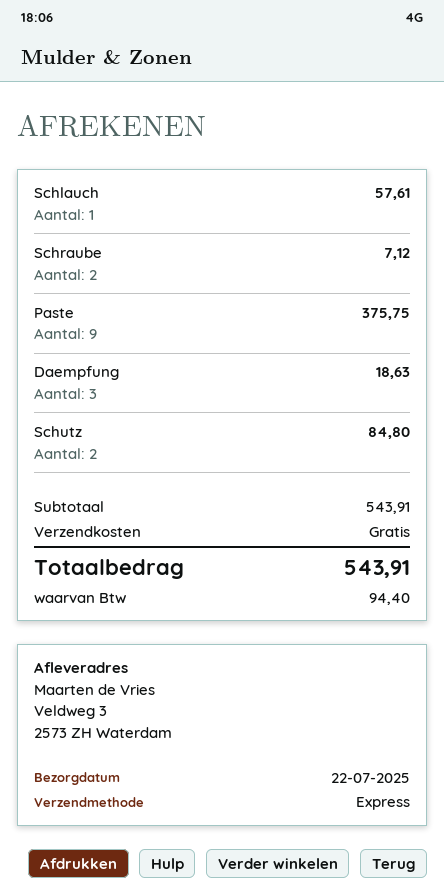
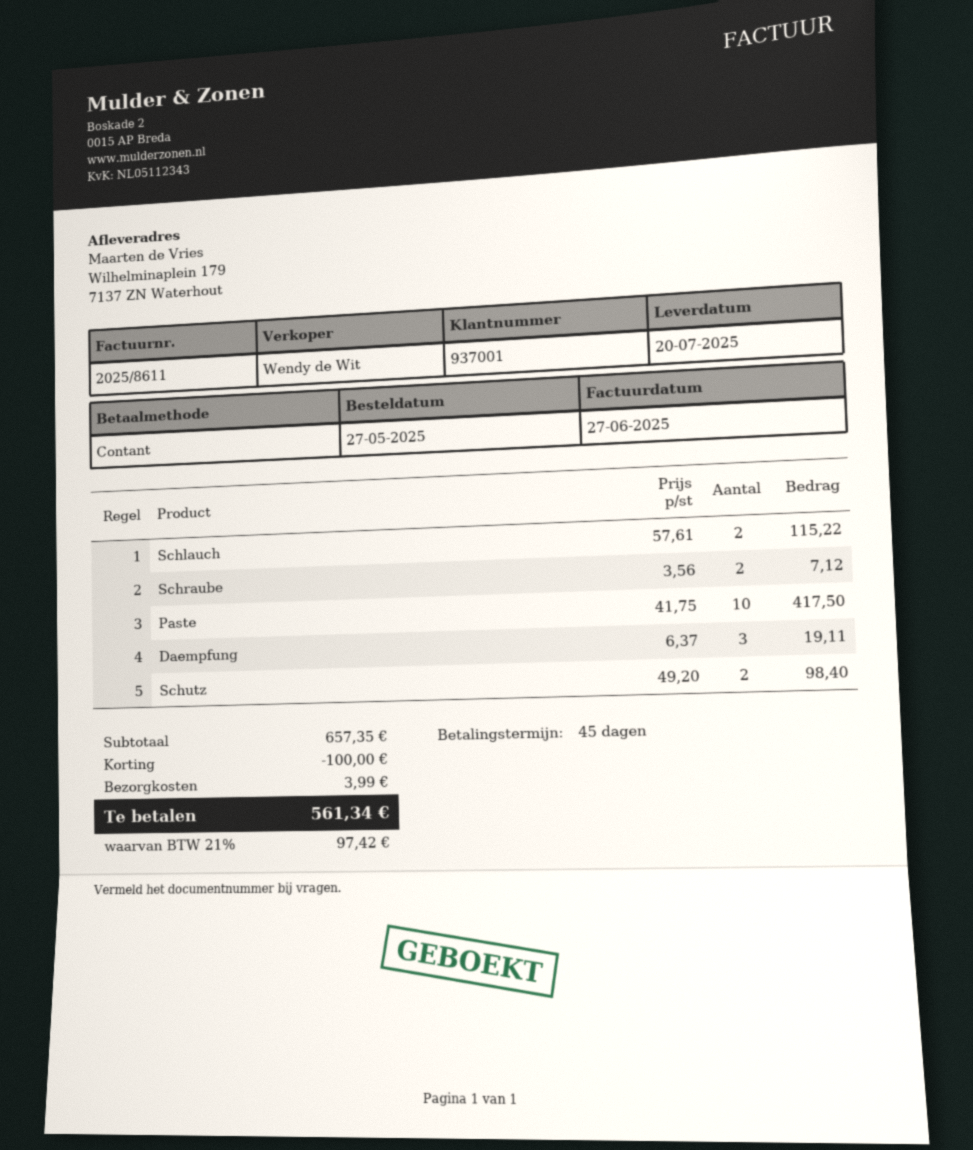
delivery date: 2025-07-22 -> 2025-07-20
ship to: Veldweg 3, 2573 ZH Waterdam -> Wilhelminaplein 179, 7137 ZN Waterhout
Schlauch: 1 for 57.61 -> 2 for 115.22
Paste: 9 for 375.75 -> 10 for 417.50
Daempfung: 3 for 18.63 -> 3 for 19.11
Schutz: 2 for 84.80 -> 2 for 98.40
subtotal: 543.91 -> 657.35
discount: none -> 100.00
shipping: 0.00 -> 3.99
tax: 94.40 -> 97.42
total: 543.91 -> 561.34

